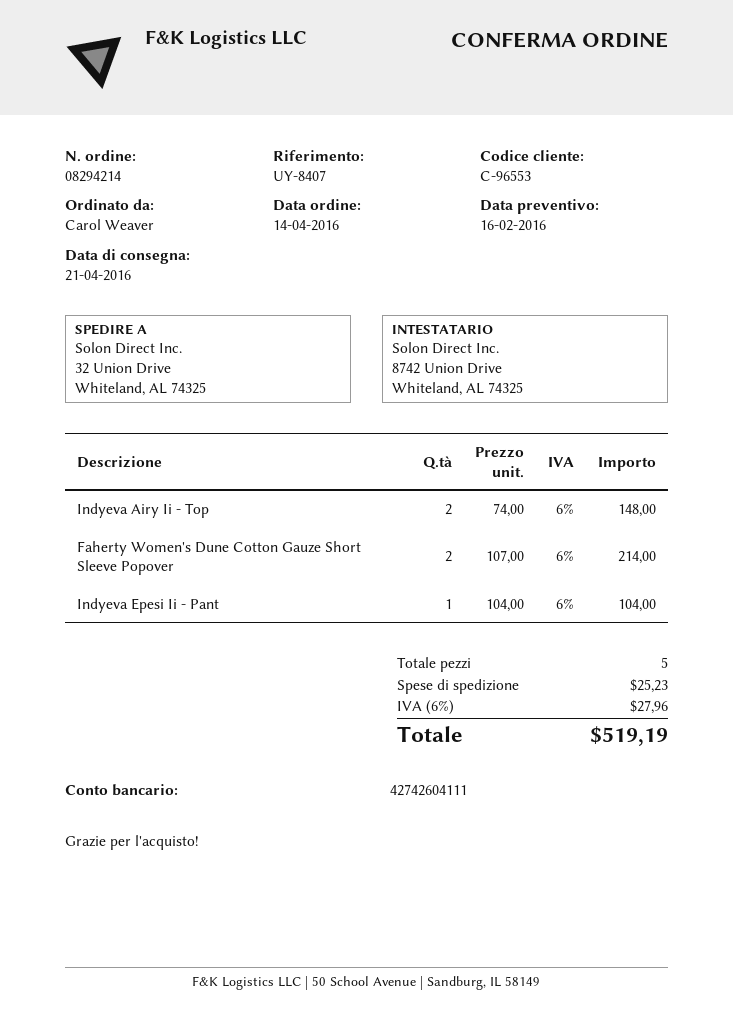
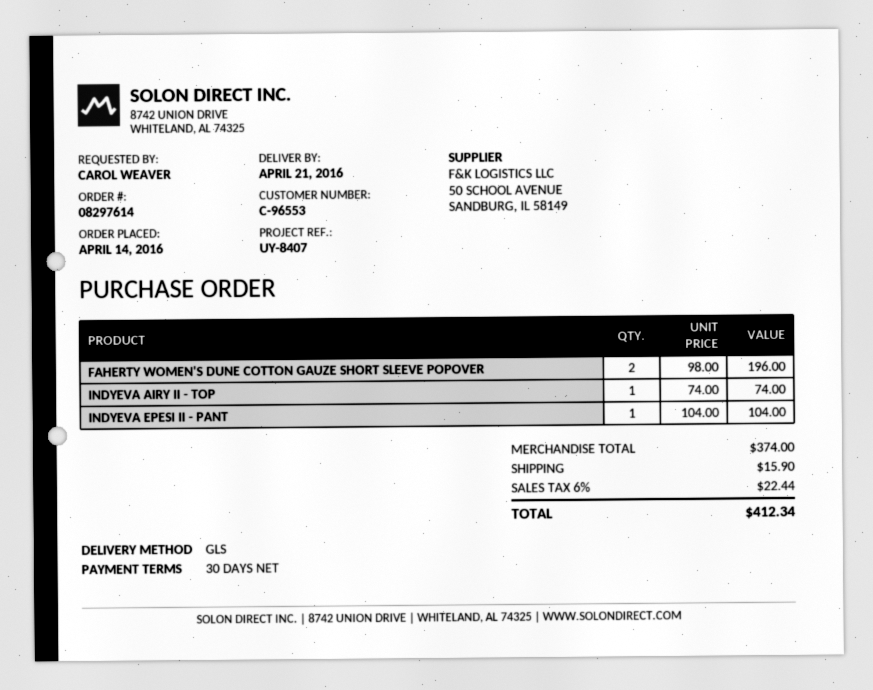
order number: 08294214 -> 08297614
Indyeva Airy Ii - Top: 2 x 74.00 = 148.00 -> 1 x 74.00 = 74.00
Faherty Women's Dune Cotton Gauze Short Sleeve Popover: 2 x 107.00 = 214.00 -> 2 x 98.00 = 196.00
shipping: 25.23 -> 15.90
tax: 6% = 27.96 -> 6% = 22.44
total: 519.19 -> 412.34

